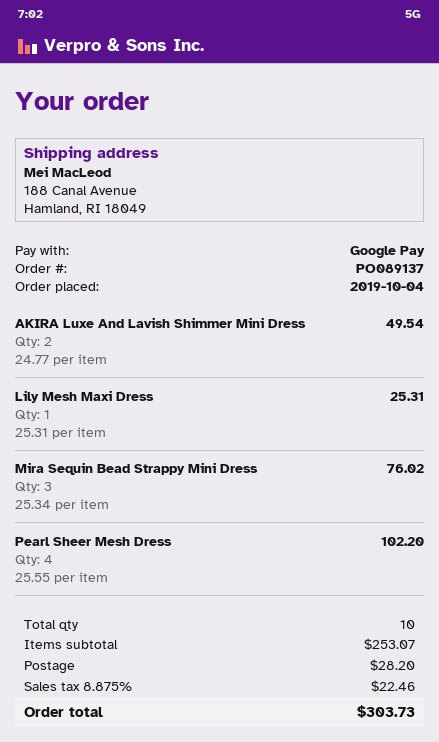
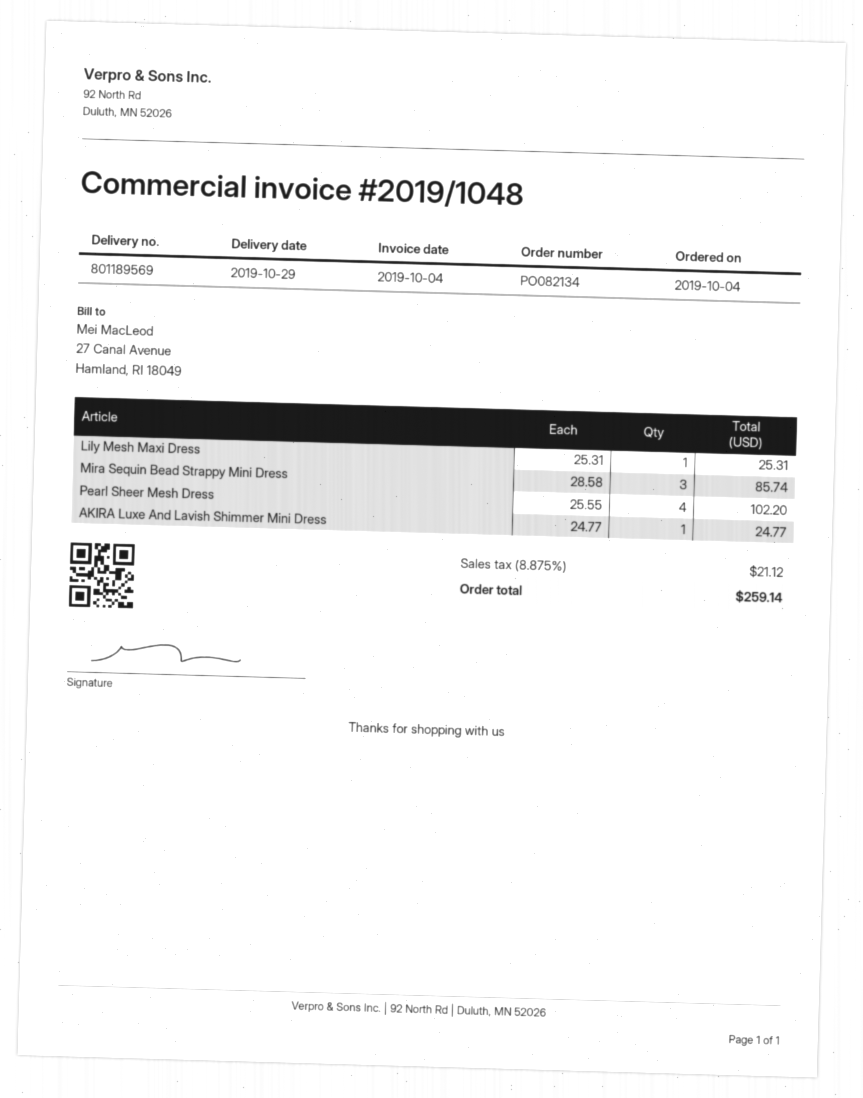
order number: PO089137 -> PO082134
AKIRA Luxe And Lavish Shimmer Mini Dress: 2 x 24.77 = 49.54 -> 1 x 24.77 = 24.77
Mira Sequin Bead Strappy Mini Dress: 3 x 25.34 = 76.02 -> 3 x 28.58 = 85.74
shipping: 28.20 -> none
tax: 8.875% = 22.46 -> 8.875% = 21.12
total: 303.73 -> 259.14

